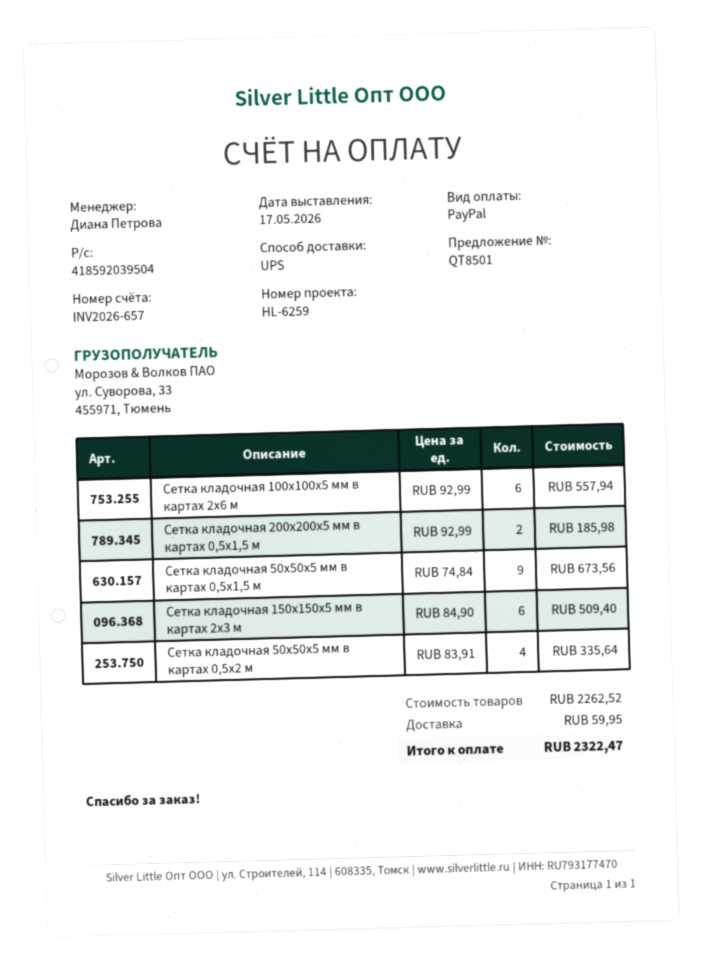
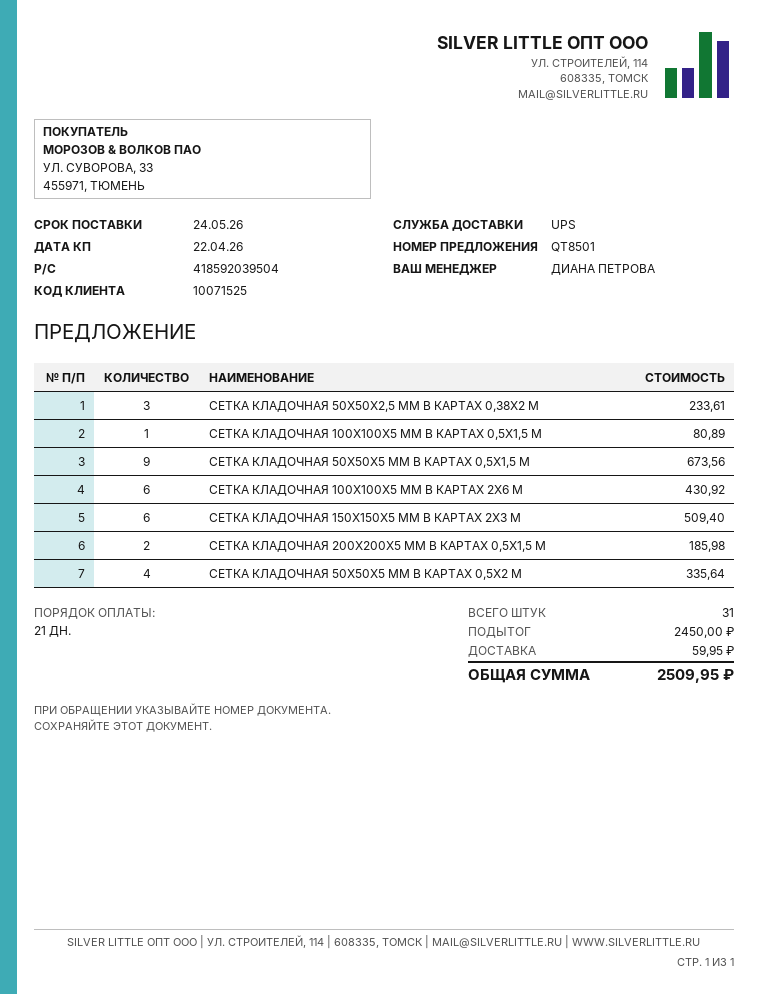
Сетка кладочная 100х100х5 мм в картах 2х6 м: 6 for 557.94 -> 6 for 430.92
СЕТКА КЛАДОЧНАЯ 50Х50Х2,5 ММ В КАРТАХ 0,38Х2 М: none -> 3 for 233.61
СЕТКА КЛАДОЧНАЯ 100Х100Х5 ММ В КАРТАХ 0,5Х1,5 М: none -> 1 for 80.89
subtotal: 2262.52 -> 2450.00
total: 2322.47 -> 2509.95

